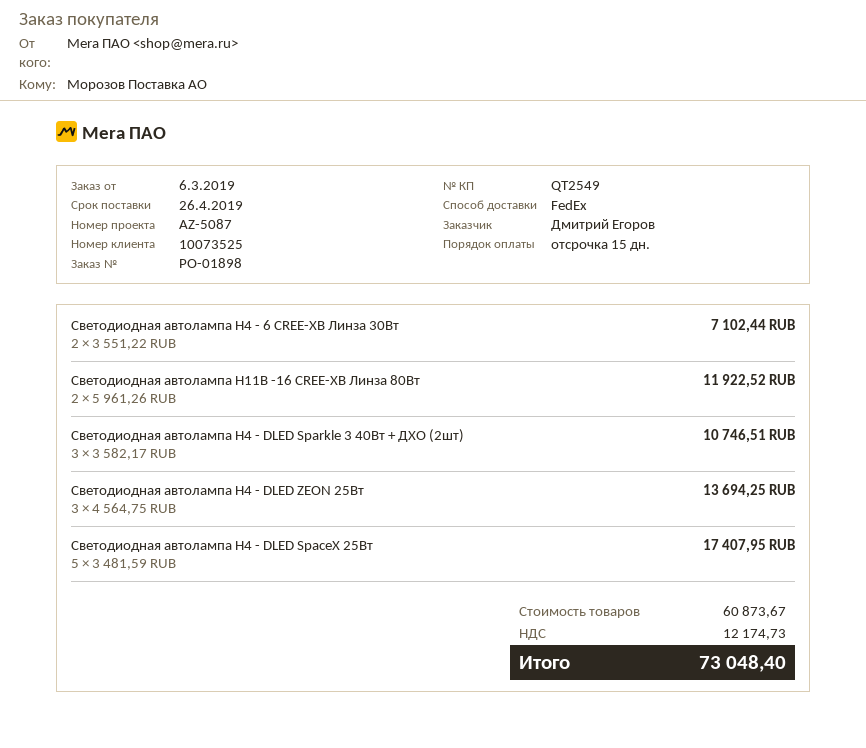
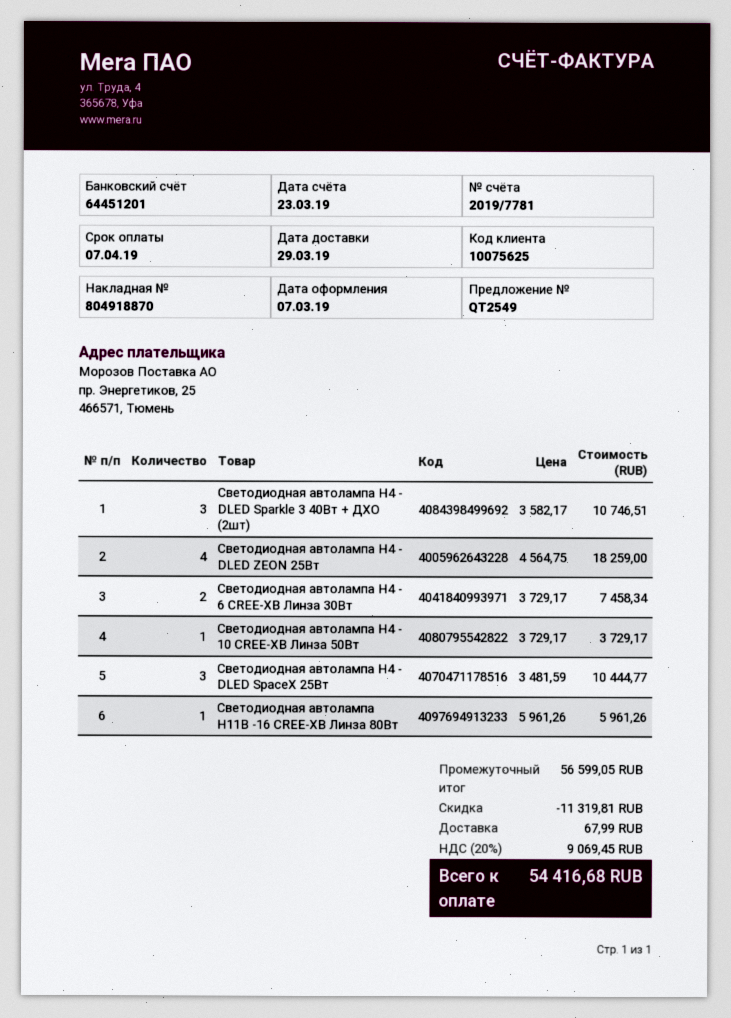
order date: 2019-03-06 -> 2019-03-07
delivery date: 2019-04-26 -> 2019-03-29
customer number: 10073525 -> 10075625
Светодиодная автолампа Н4 - 6 CREE-XB Линза 30Вт: 2 x 3551.22 = 7102.44 -> 2 x 3729.17 = 7458.34
Светодиодная автолампа H11B -16 CREE-XB Линза 80Вт: 2 x 5961.26 = 11922.52 -> 1 x 5961.26 = 5961.26
Светодиодная автолампа Н4 - DLED ZEON 25Вт: 3 x 4564.75 = 13694.25 -> 4 x 4564.75 = 18259.00
Светодиодная автолампа Н4 - DLED SpaceX 25Вт: 5 x 3481.59 = 17407.95 -> 3 x 3481.59 = 10444.77
Светодиодная автолампа Н4 - 10 CREE-XB Линза 50Вт: none -> 1 x 3729.17 = 3729.17
subtotal: 60873.67 -> 56599.05
discount: none -> 11319.81
shipping: none -> 67.99
tax: 12174.73 -> 9069.45
total: 73048.40 -> 54416.68

